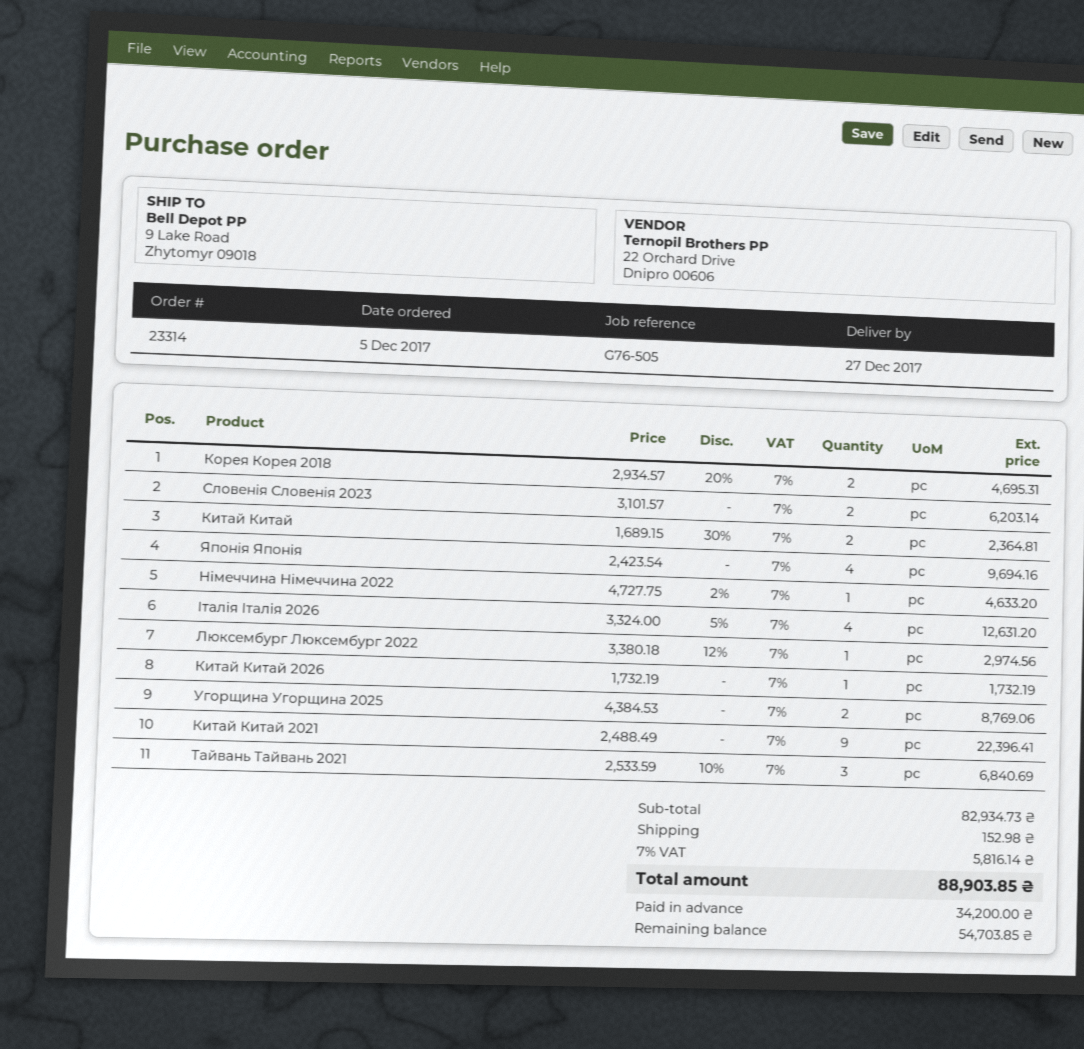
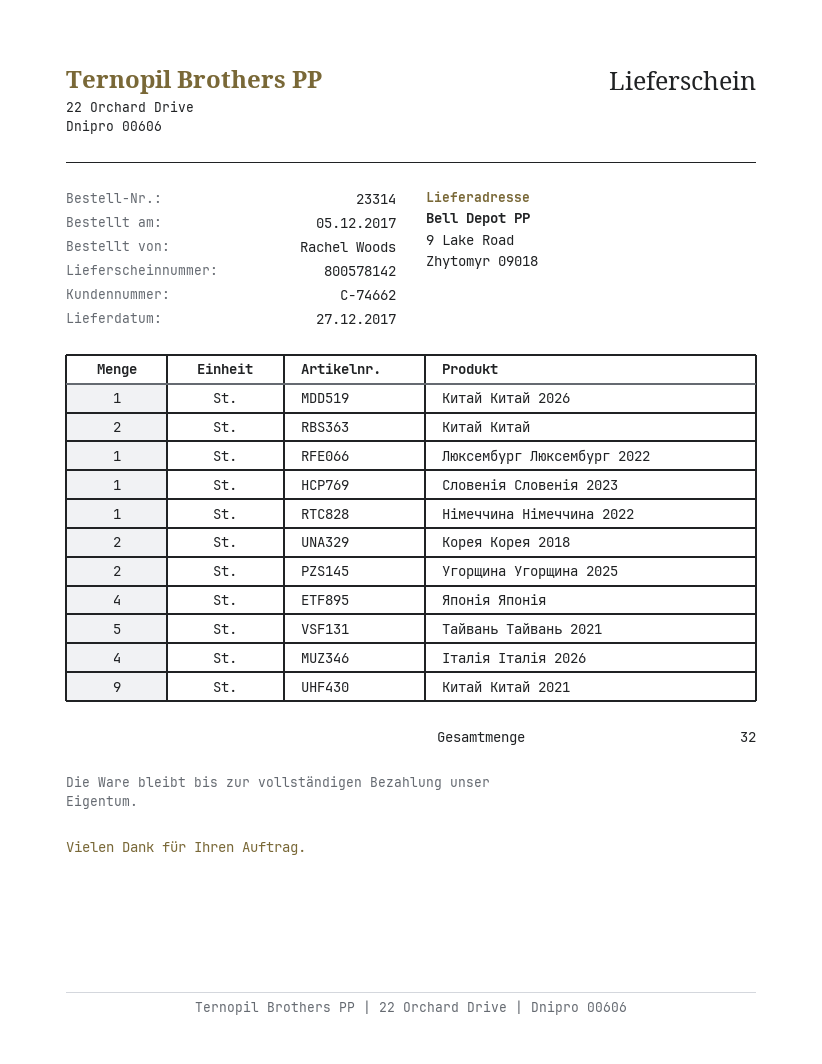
Словенія Словенія 2023: 2 -> 1
Тайвань Тайвань 2021: 3 -> 5

